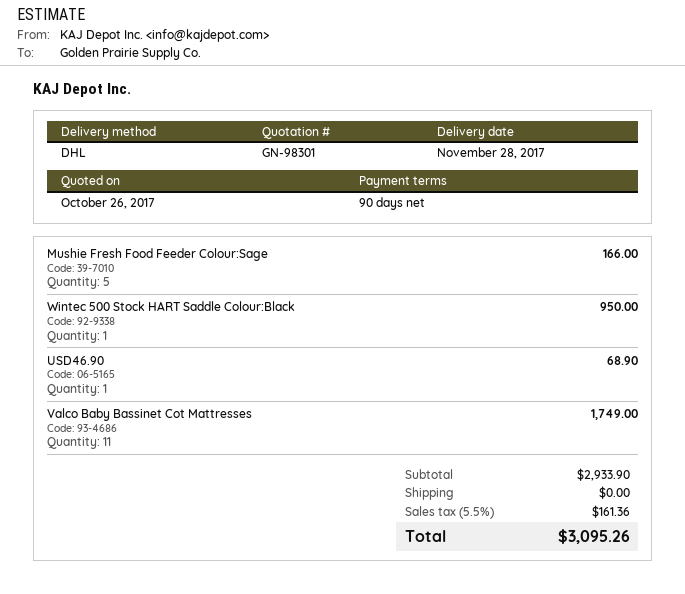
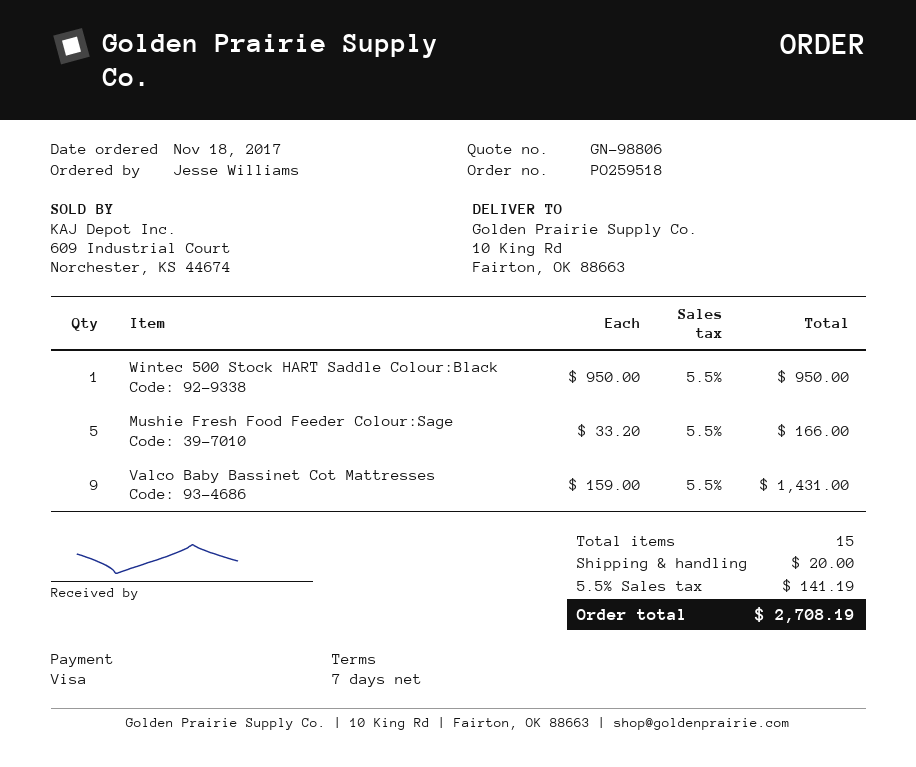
quote number: GN-98301 -> GN-98806
payment terms: 90 days -> 7 days
USD46.90: 1 for 68.90 -> none
Valco Baby Bassinet Cot Mattresses: 11 for 1749.00 -> 9 for 1431.00
shipping: 0.00 -> 20.00
tax: 5.5% = 161.36 -> 5.5% = 141.19
total: 3095.26 -> 2708.19

